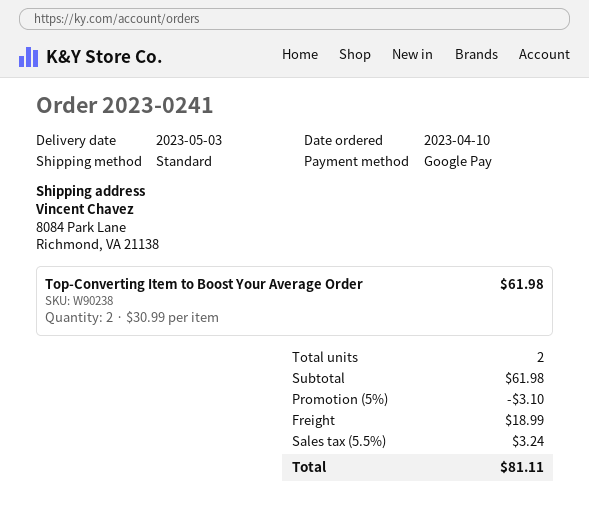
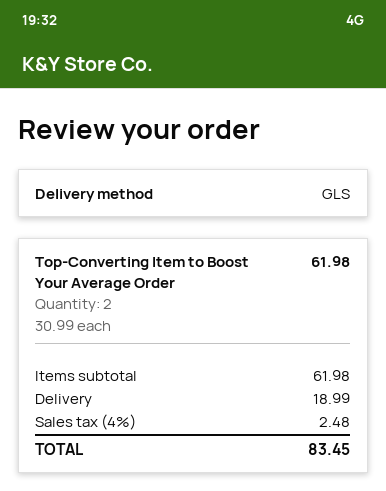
shipping method: standard -> GLS
discount: 5% = 3.10 -> none
tax: 5.5% = 3.24 -> 4% = 2.48
total: 81.11 -> 83.45

